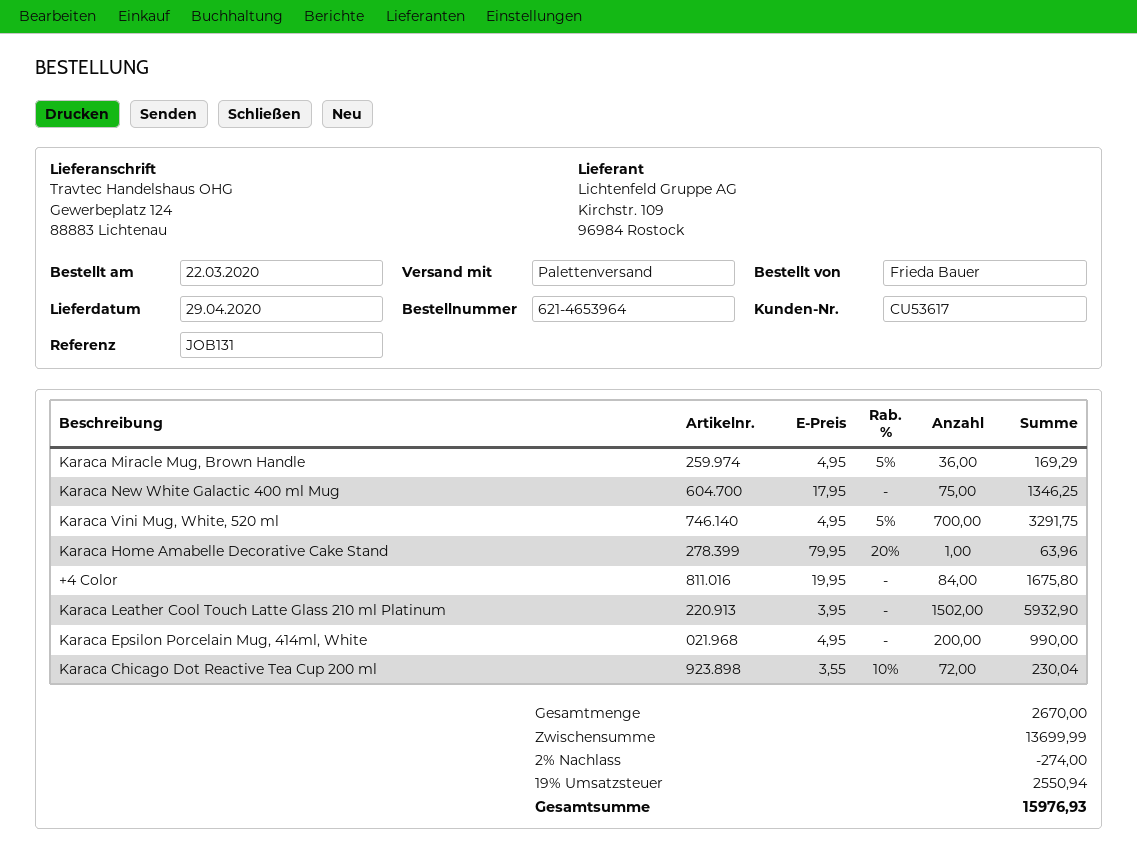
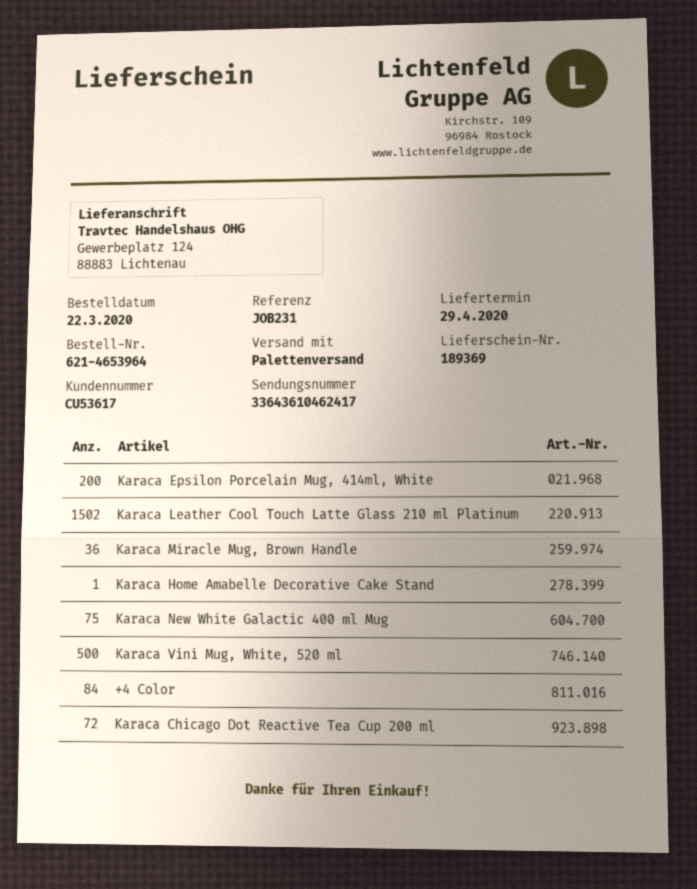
reference: JOB131 -> JOB231
Karaca Vini Mug, White, 520 ml: 700 -> 500

